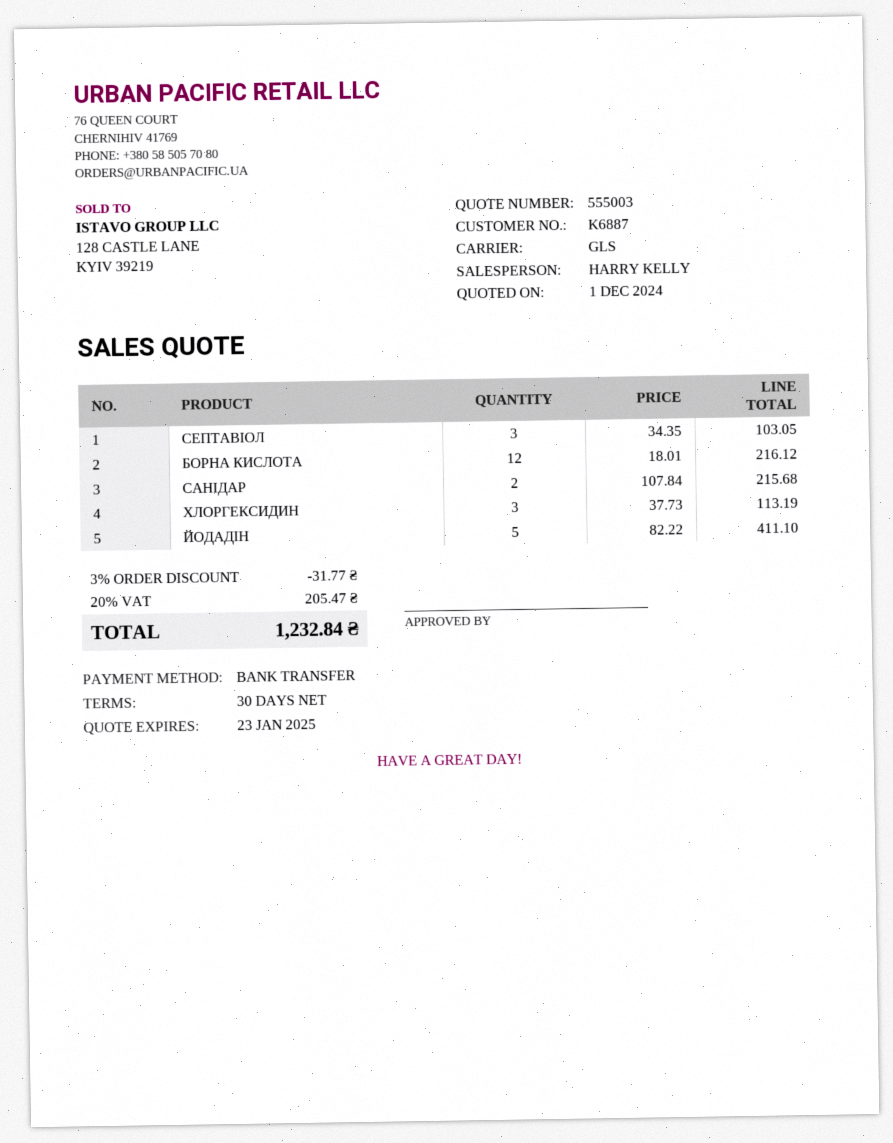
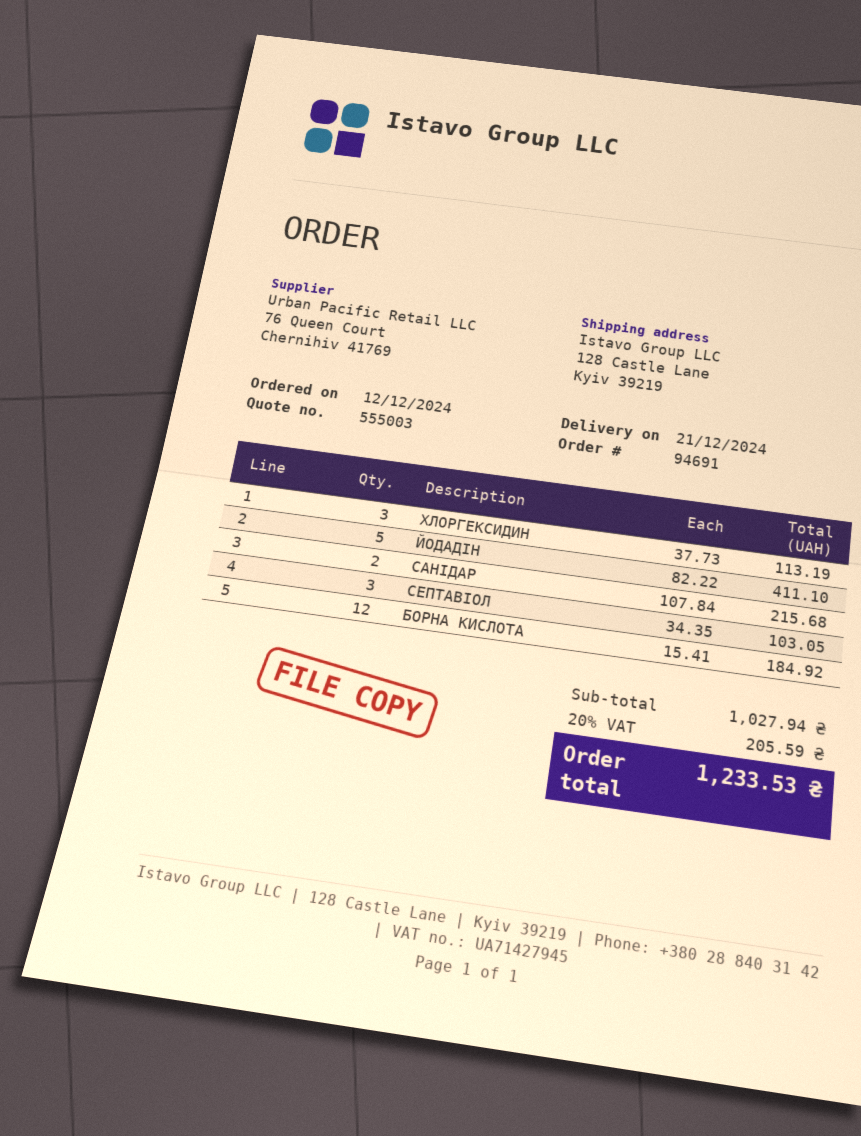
БОРНА КИСЛОТА: 12 x 18.01 = 216.12 -> 12 x 15.41 = 184.92
discount: 3% = 31.77 -> none
tax: 20% = 205.47 -> 20% = 205.59
total: 1232.84 -> 1233.53

